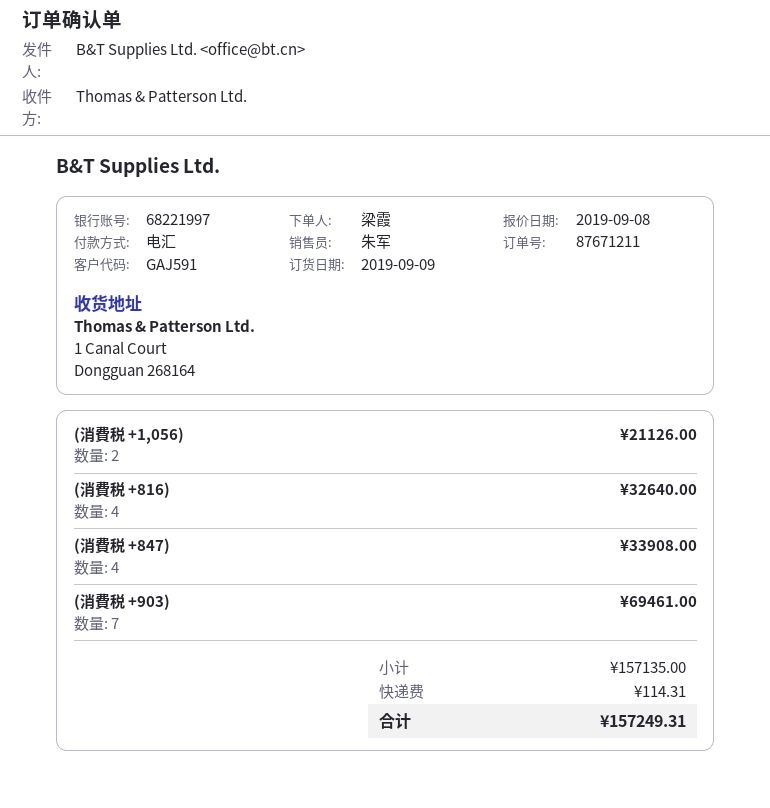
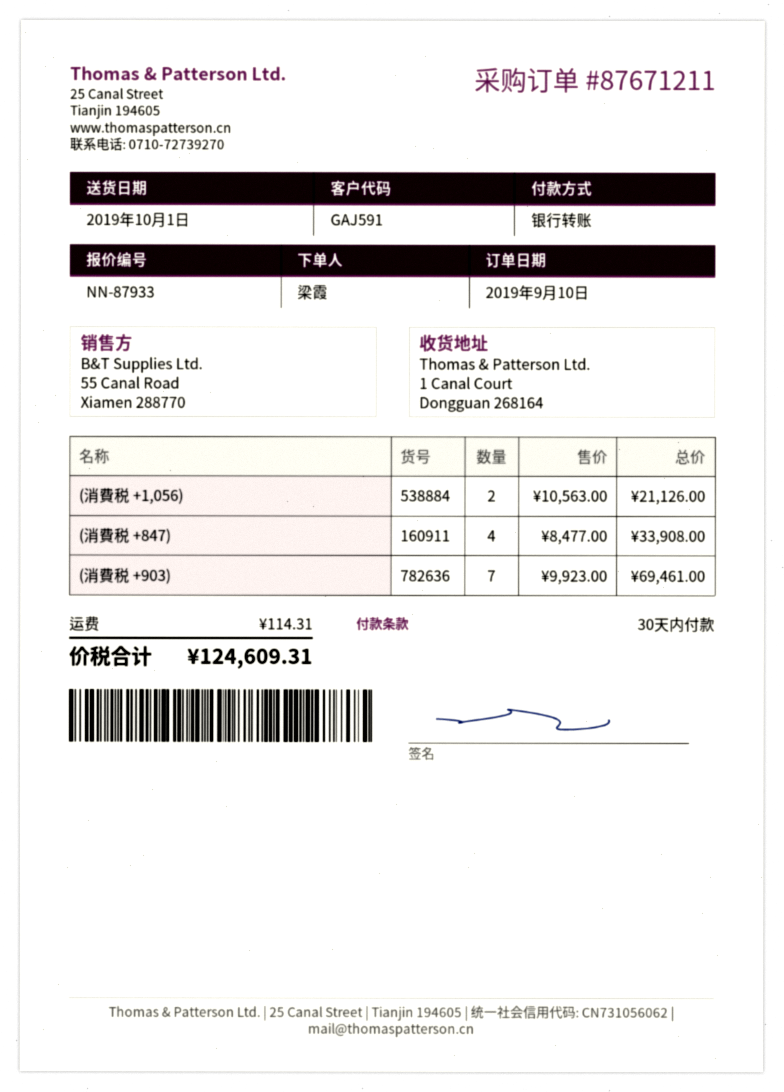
order date: 2019-09-09 -> 2019-09-10
(消費税 +816): 4 for 32640.00 -> none
total: 157249.31 -> 124609.31

